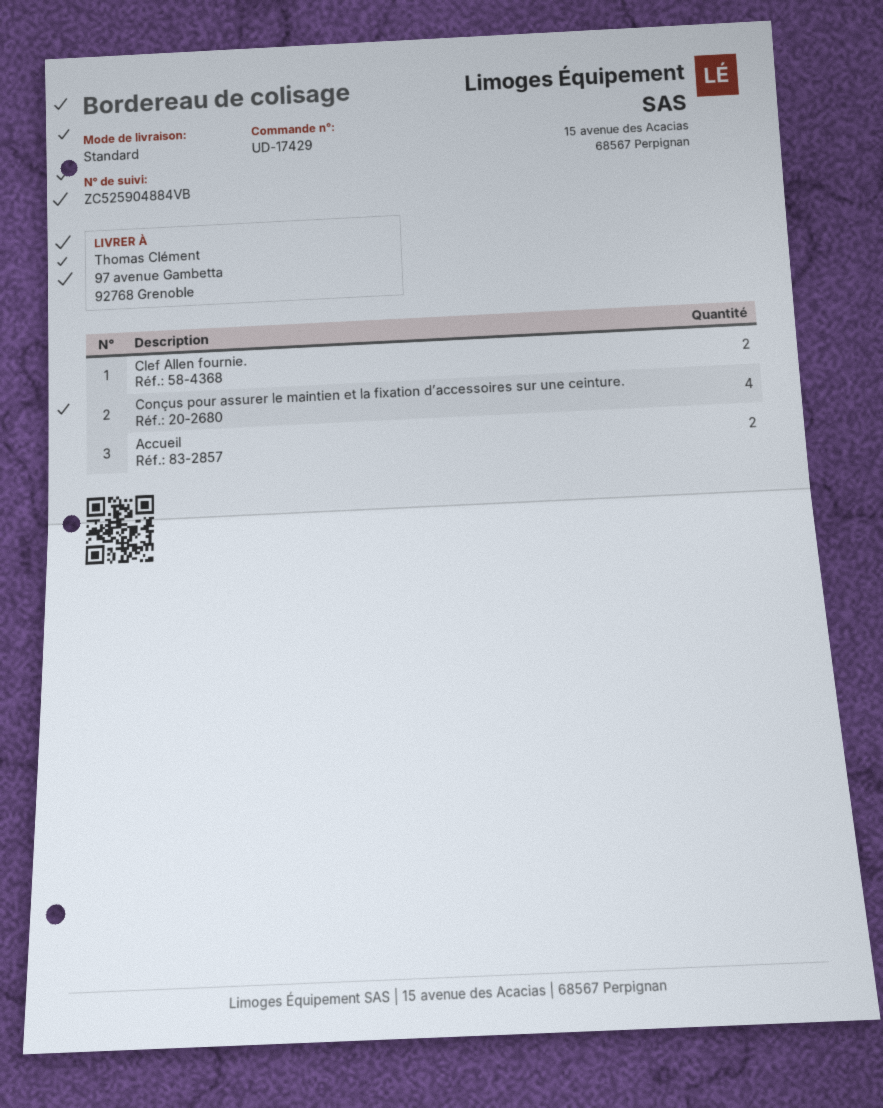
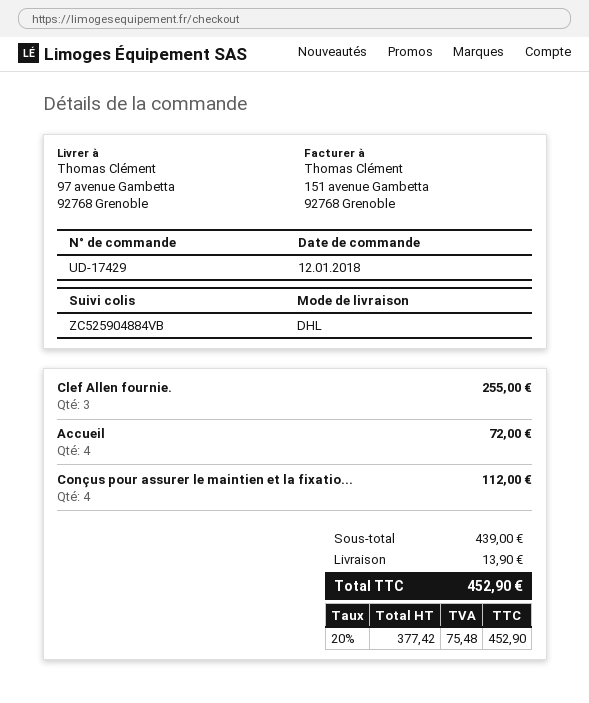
shipping method: standard -> DHL
Clef Allen fournie.: 2 -> 3
Accueil: 2 -> 4

